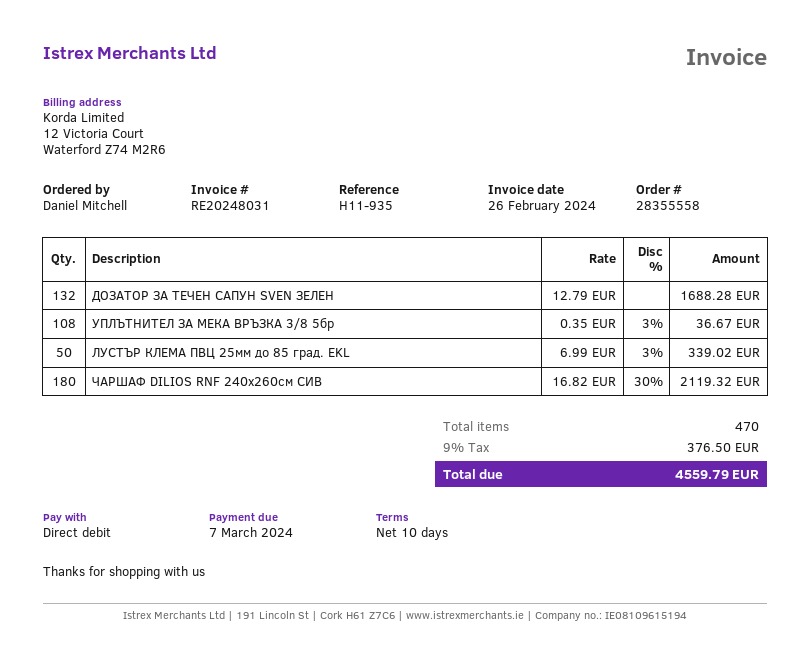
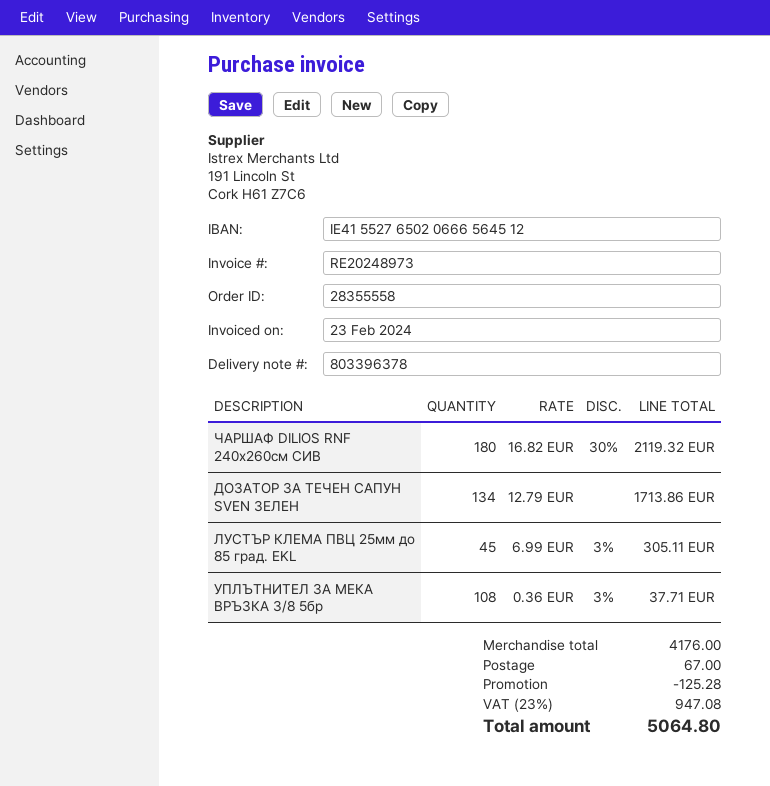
invoice number: RE20248031 -> RE20248973
invoice date: 2024-02-26 -> 2024-02-23
ДОЗАТОР ЗА ТЕЧЕН САПУН SVEN ЗЕЛЕН: 132 x 12.79 = 1688.28 -> 134 x 12.79 = 1713.86
УПЛЪТНИТЕЛ ЗА МЕКА ВРЪЗКА 3/8 5бр: 108 x 0.35 - 3% = 36.67 -> 108 x 0.36 - 3% = 37.71
ЛУСТЪР КЛЕМА ПВЦ 25мм до 85 град. EKL: 50 x 6.99 - 3% = 339.02 -> 45 x 6.99 - 3% = 305.11
discount: none -> 125.28
shipping: none -> 67.00
tax: 9% = 376.50 -> 23% = 947.08
total: 4559.79 -> 5064.80

